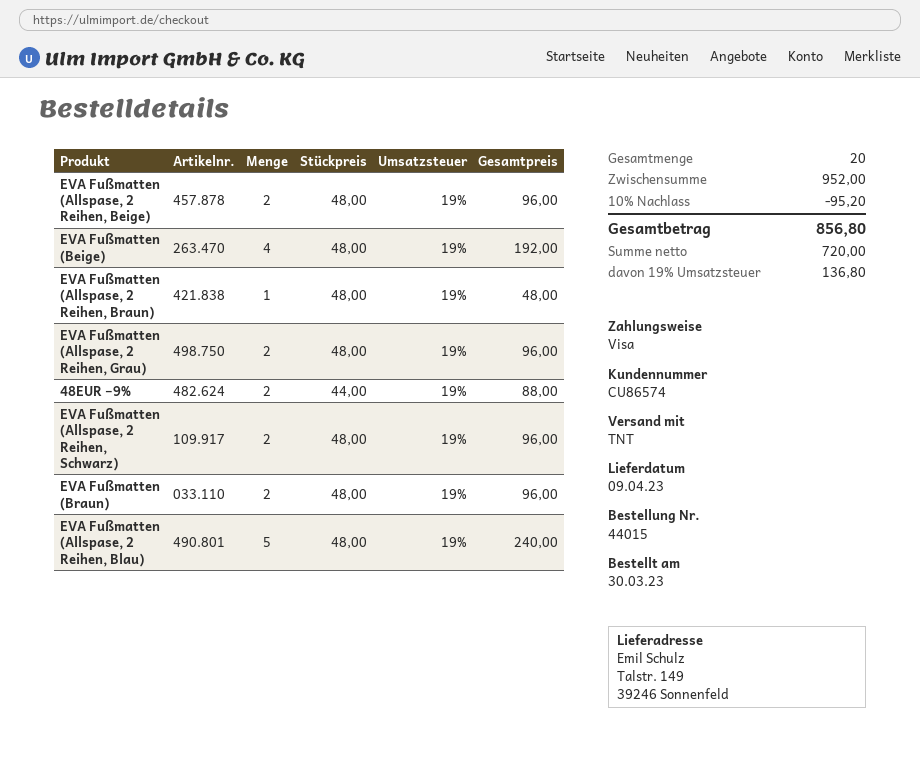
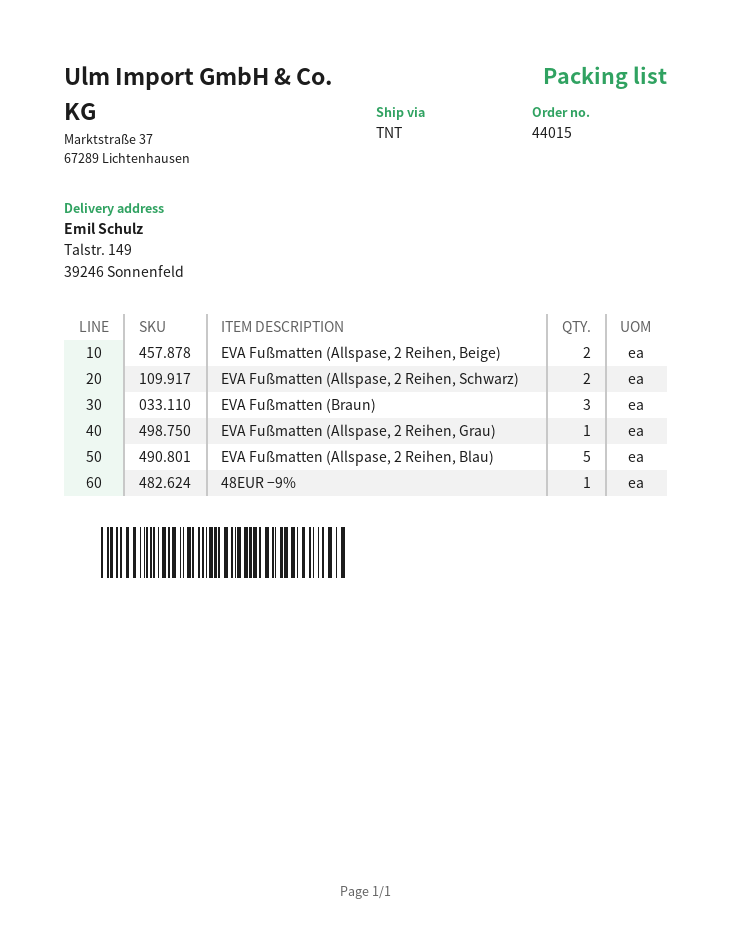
EVA Fußmatten (Beige): 4 -> none
EVA Fußmatten (Allspase, 2 Reihen, Braun): 1 -> none
EVA Fußmatten (Allspase, 2 Reihen, Grau): 2 -> 1
48EUR −9%: 2 -> 1
EVA Fußmatten (Braun): 2 -> 3

